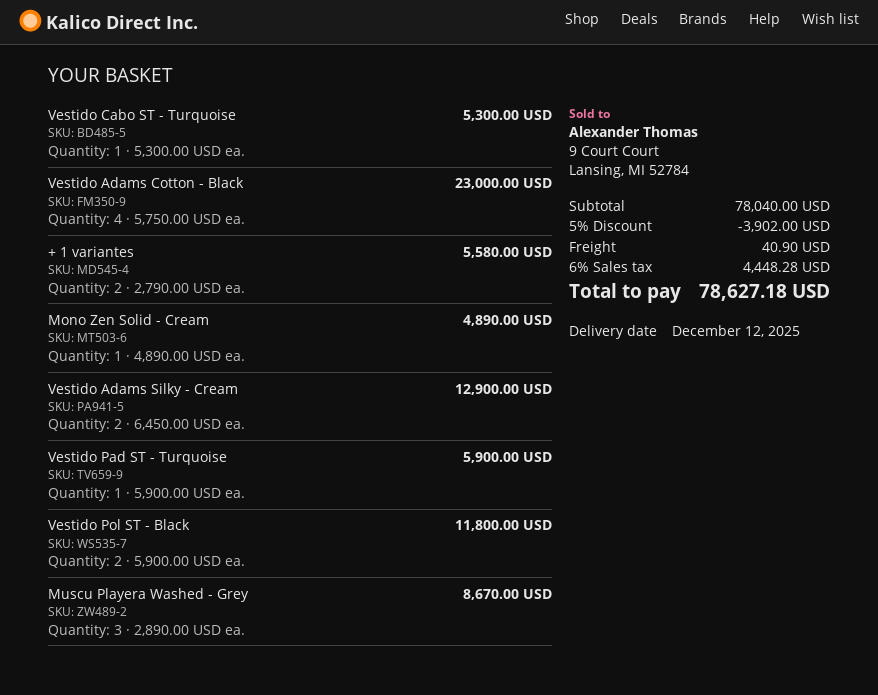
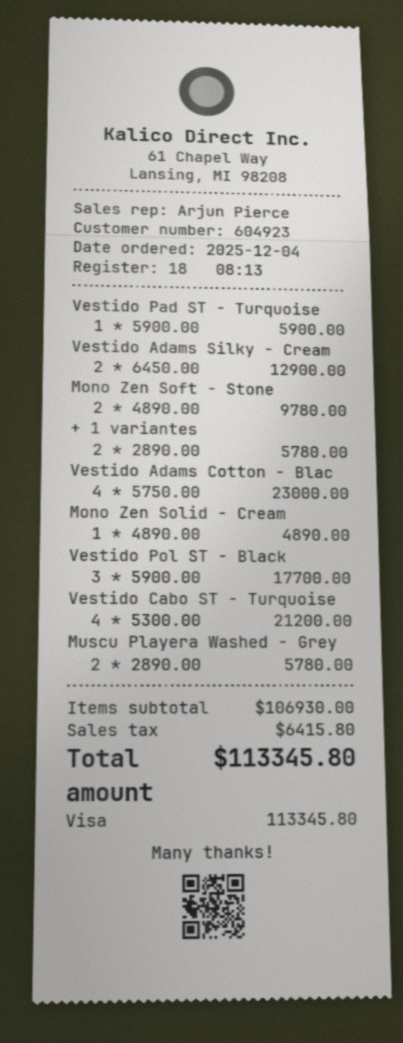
Vestido Cabo ST - Turquoise: 1 x 5300.00 = 5300.00 -> 4 x 5300.00 = 21200.00
+ 1 variantes: 2 x 2790.00 = 5580.00 -> 2 x 2890.00 = 5780.00
Vestido Pol ST - Black: 2 x 5900.00 = 11800.00 -> 3 x 5900.00 = 17700.00
Muscu Playera Washed - Grey: 3 x 2890.00 = 8670.00 -> 2 x 2890.00 = 5780.00
Mono Zen Soft - Stone: none -> 2 x 4890.00 = 9780.00
subtotal: 78040.00 -> 106930.00
discount: 5% = 3902.00 -> none
shipping: 40.90 -> none
tax: 4448.28 -> 6415.80
total: 78627.18 -> 113345.80

